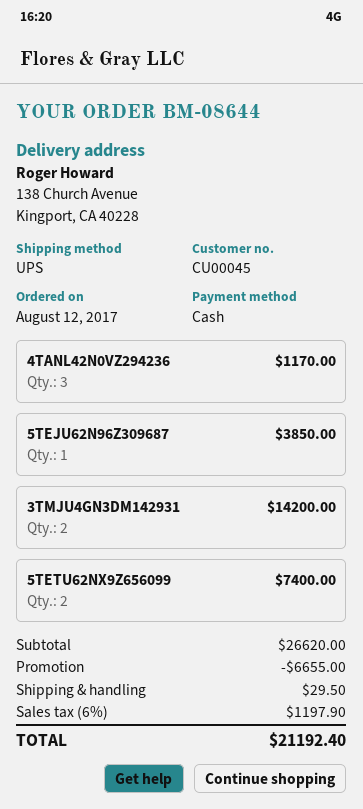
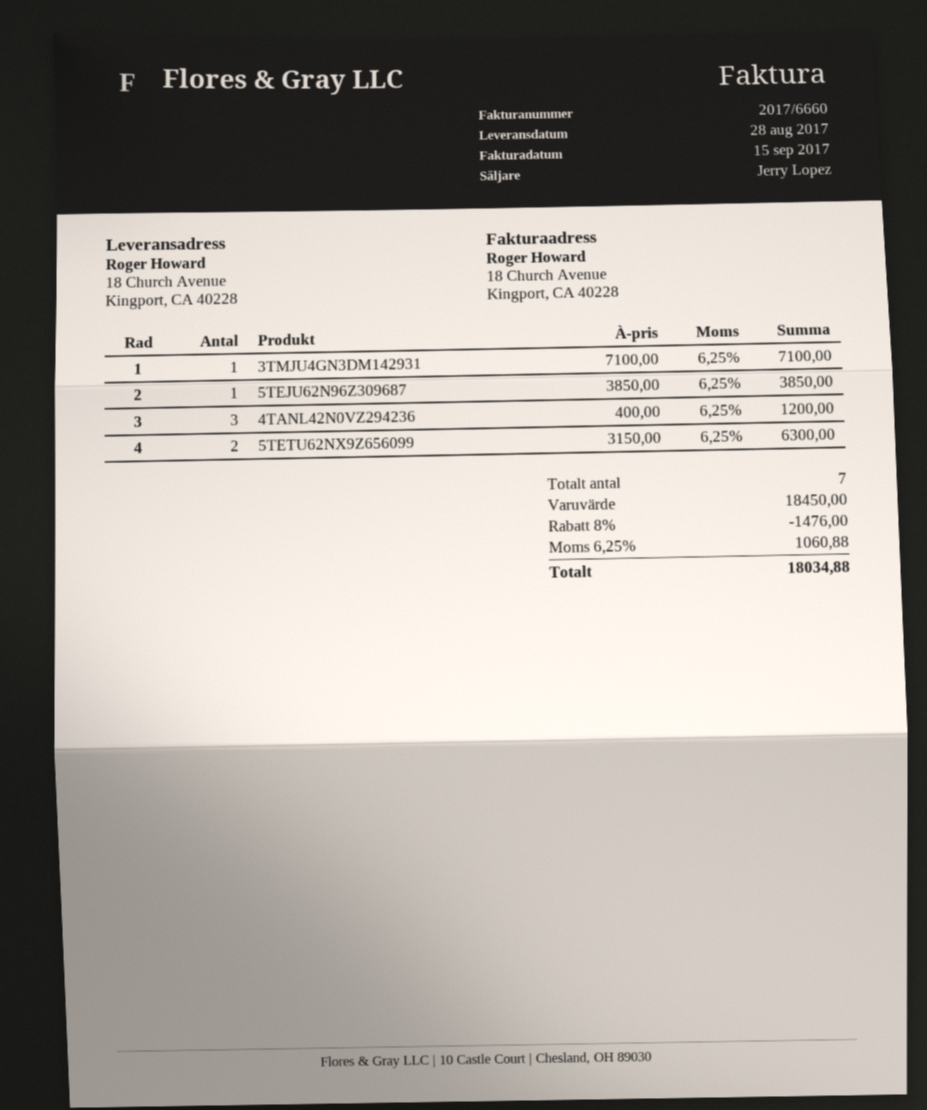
ship to: 138 Church Avenue, Kingport, CA 40228 -> 18 Church Avenue, Kingport, CA 40228
4TANL42N0VZ294236: 3 for 1170.00 -> 3 for 1200.00
3TMJU4GN3DM142931: 2 for 14200.00 -> 1 for 7100.00
5TETU62NX9Z656099: 2 for 7400.00 -> 2 for 6300.00
subtotal: 26620.00 -> 18450.00
discount: 6655.00 -> 1476.00
shipping: 29.50 -> none
tax: 6% = 1197.90 -> 6.25% = 1060.88
total: 21192.40 -> 18034.88

